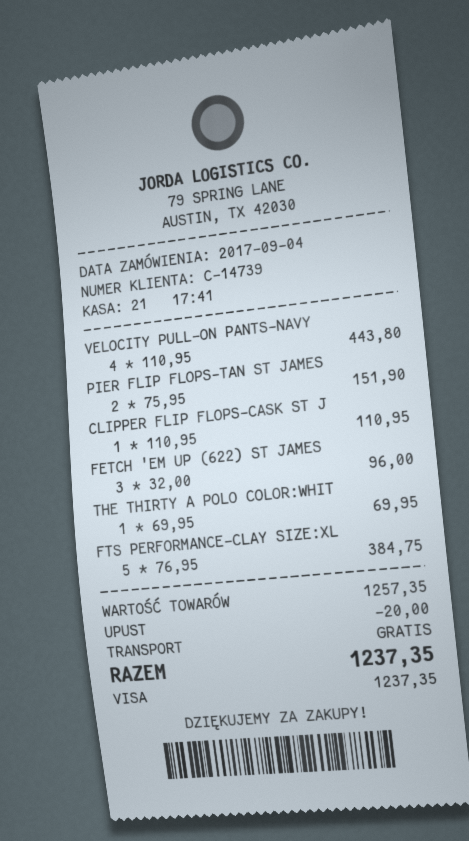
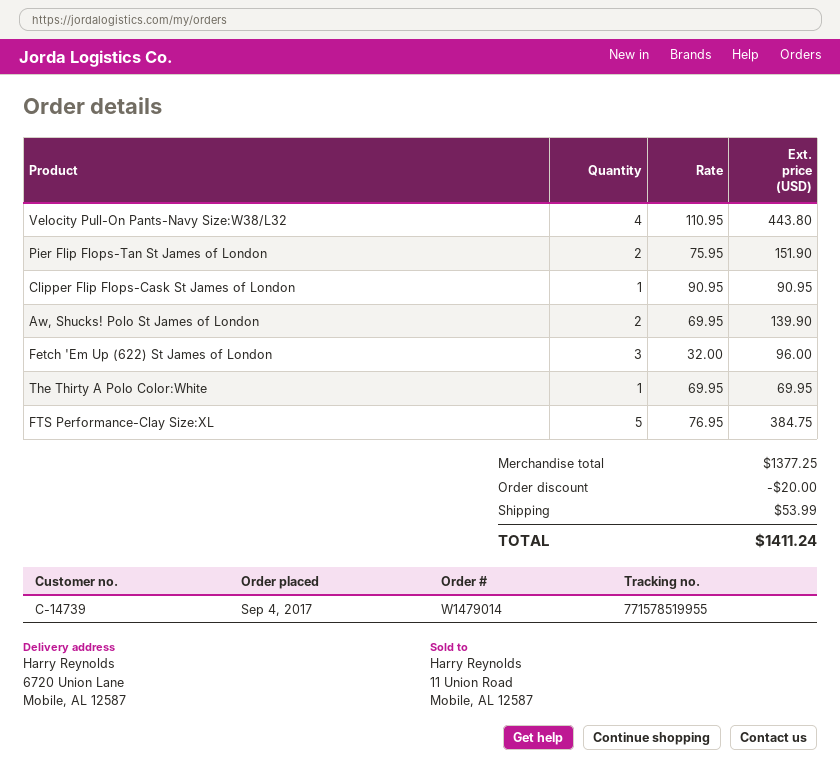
CLIPPER FLIP FLOPS-CASK ST J: 1 x 110.95 = 110.95 -> 1 x 90.95 = 90.95
Aw, Shucks! Polo St James of London: none -> 2 x 69.95 = 139.90
subtotal: 1257.35 -> 1377.25
shipping: 0.00 -> 53.99
total: 1237.35 -> 1411.24

